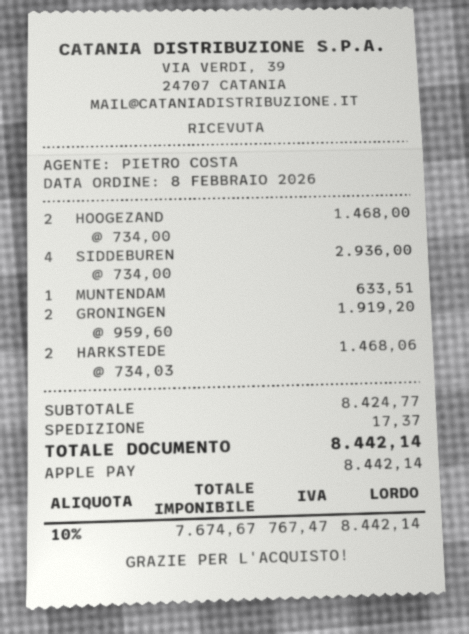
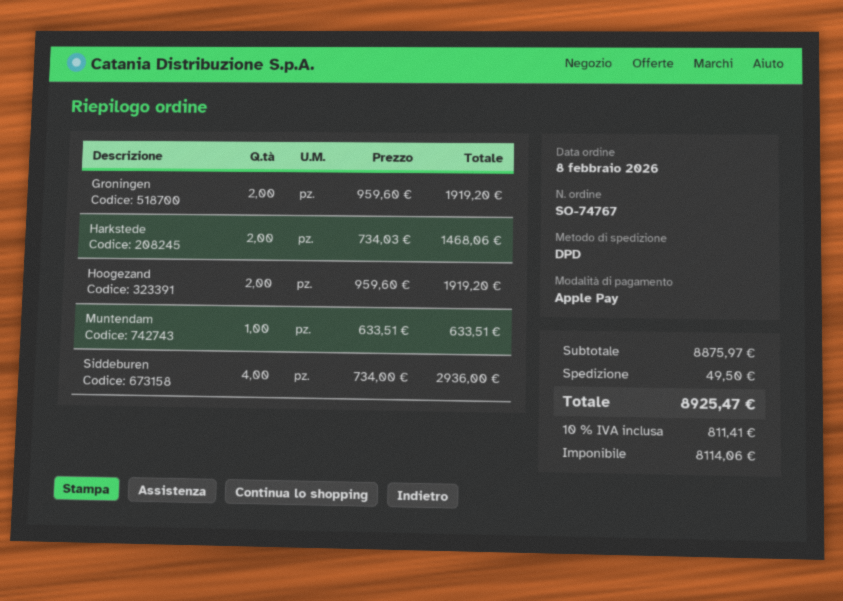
HOOGEZAND: 2 x 734.00 = 1468.00 -> 2 x 959.60 = 1919.20
subtotal: 8424.77 -> 8875.97
shipping: 17.37 -> 49.50
net: 7674.67 -> 8114.06
tax: 10% = 767.47 -> 10% = 811.41
total: 8442.14 -> 8925.47

